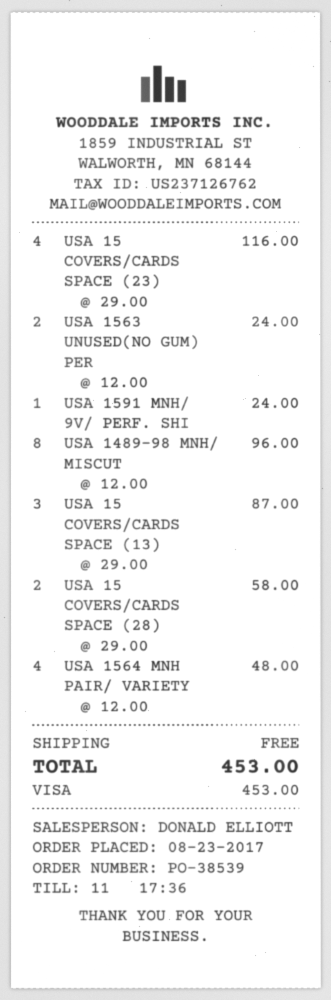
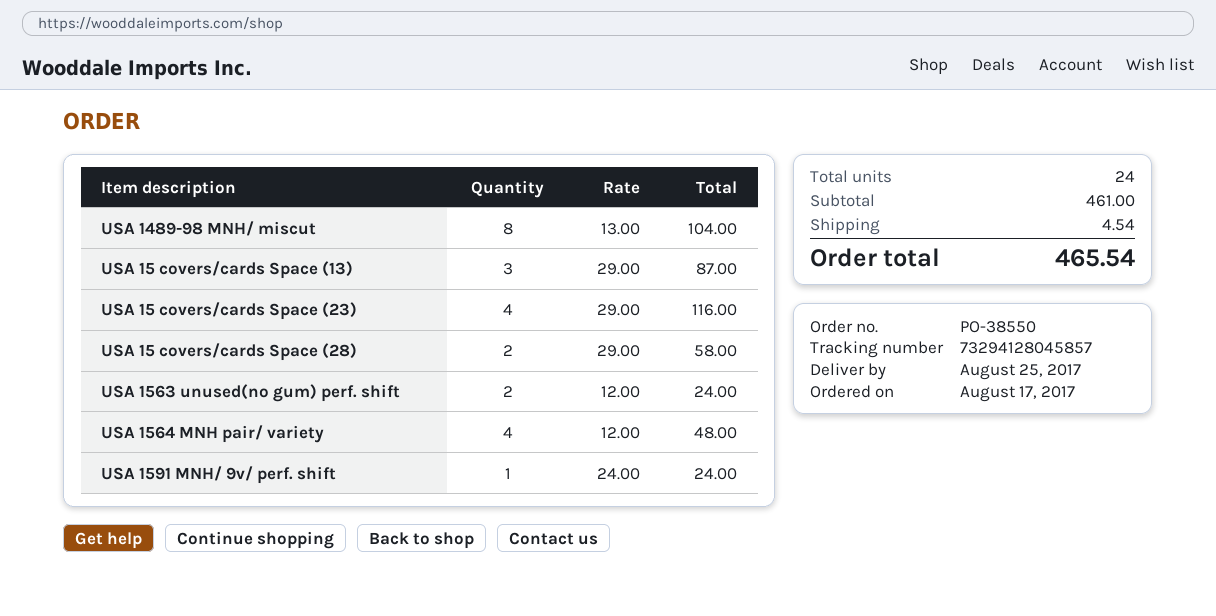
order number: PO-38539 -> PO-38550
order date: 2017-08-23 -> 2017-08-17
USA 1489-98 MNH/ MISCUT: 8 x 12.00 = 96.00 -> 8 x 13.00 = 104.00
shipping: 0.00 -> 4.54
total: 453.00 -> 465.54

